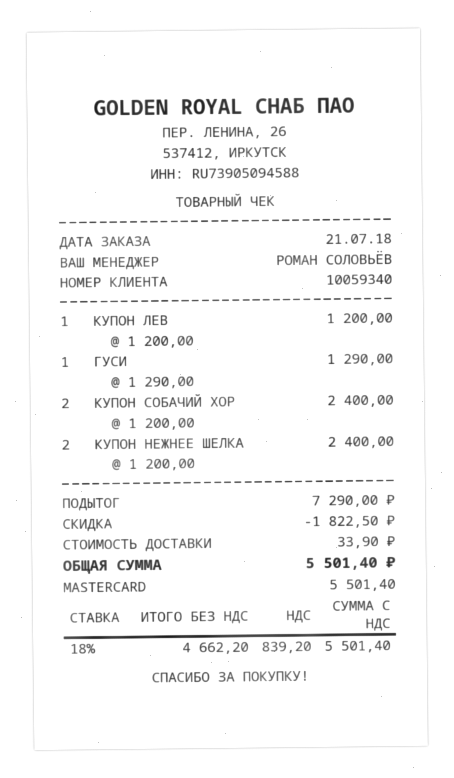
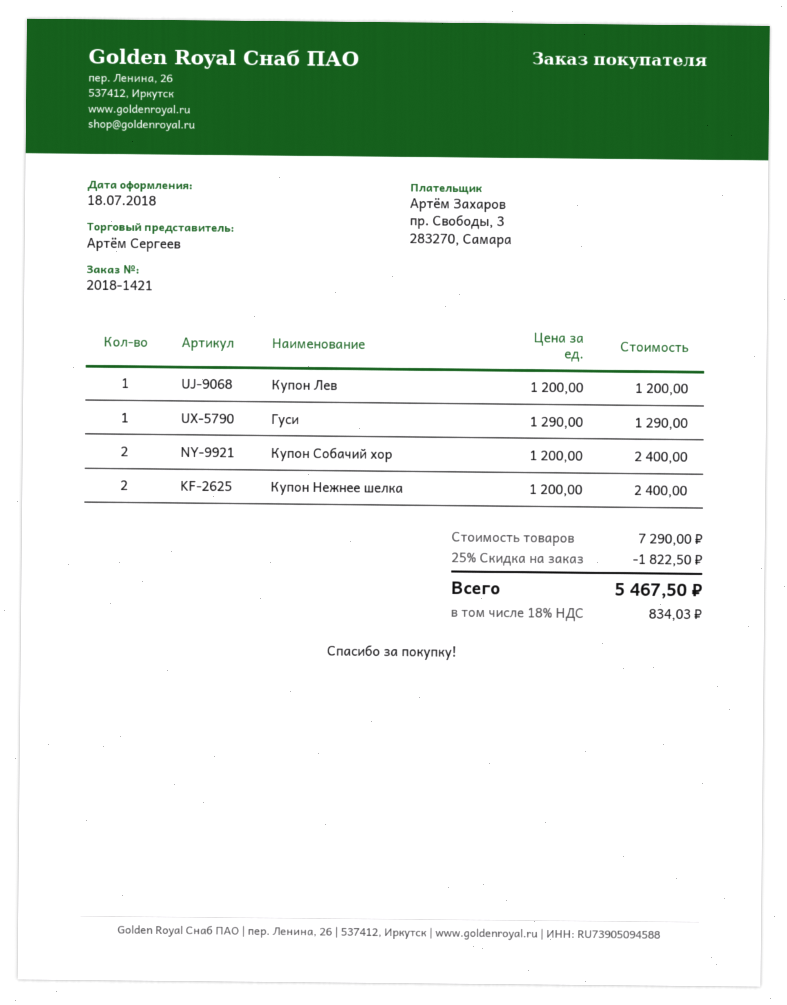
order date: 2018-07-21 -> 2018-07-18
sales rep: РОМАН СОЛОВЬЁВ -> Артём Сергеев
shipping: 33.90 -> none
tax: 18% = 839.20 -> 18% = 834.03
total: 5501.40 -> 5467.50

